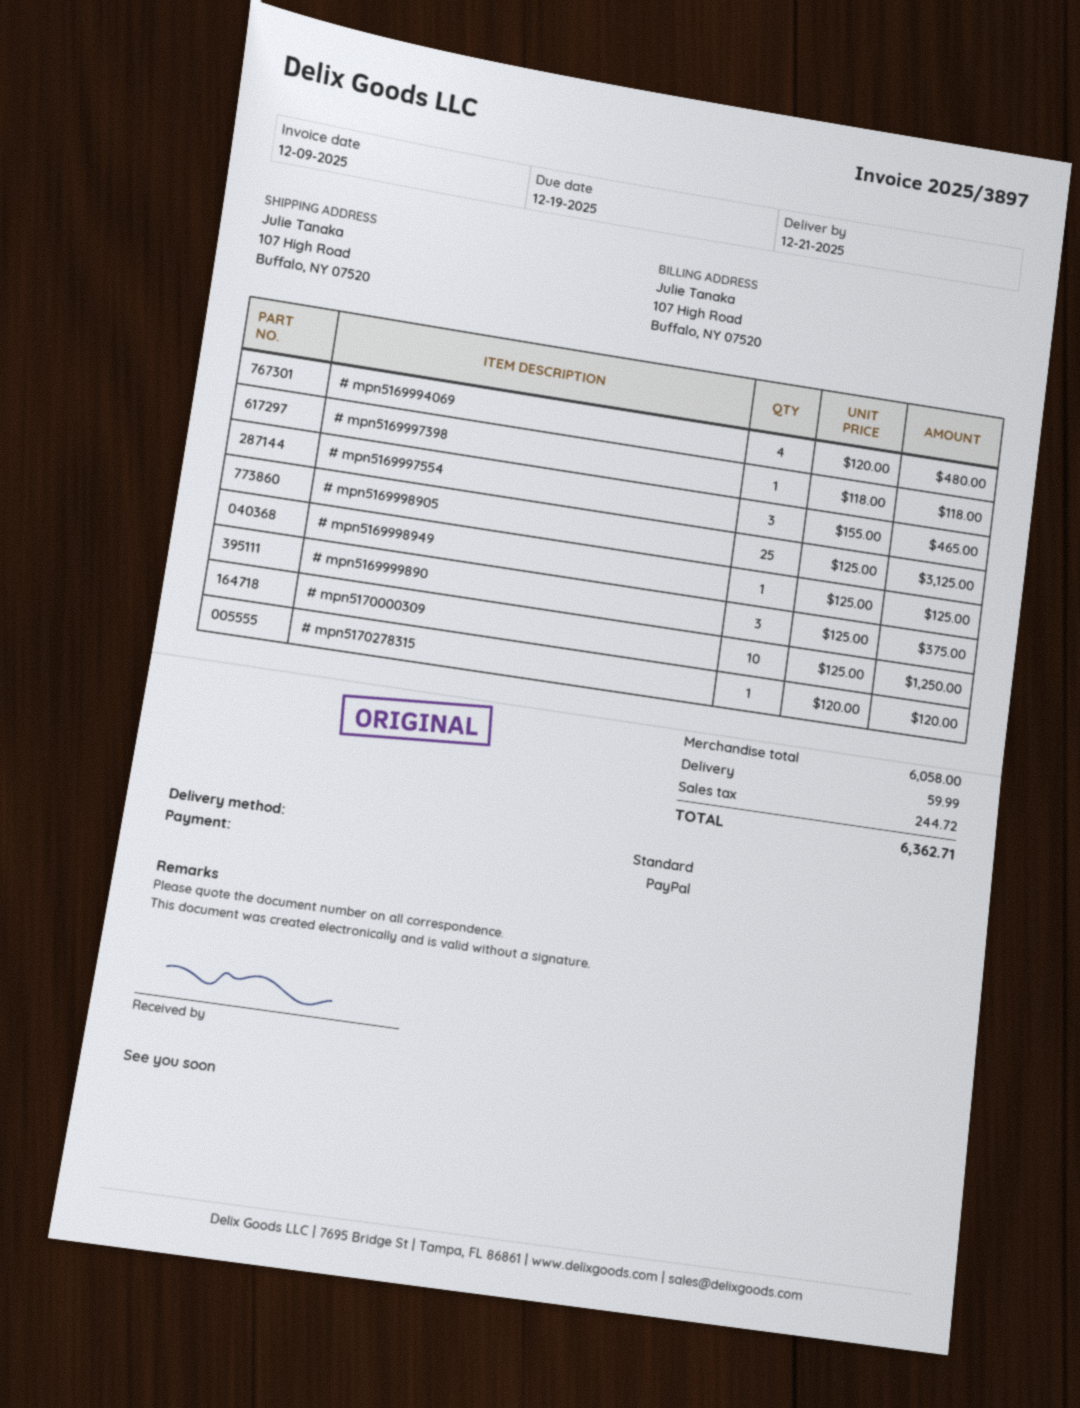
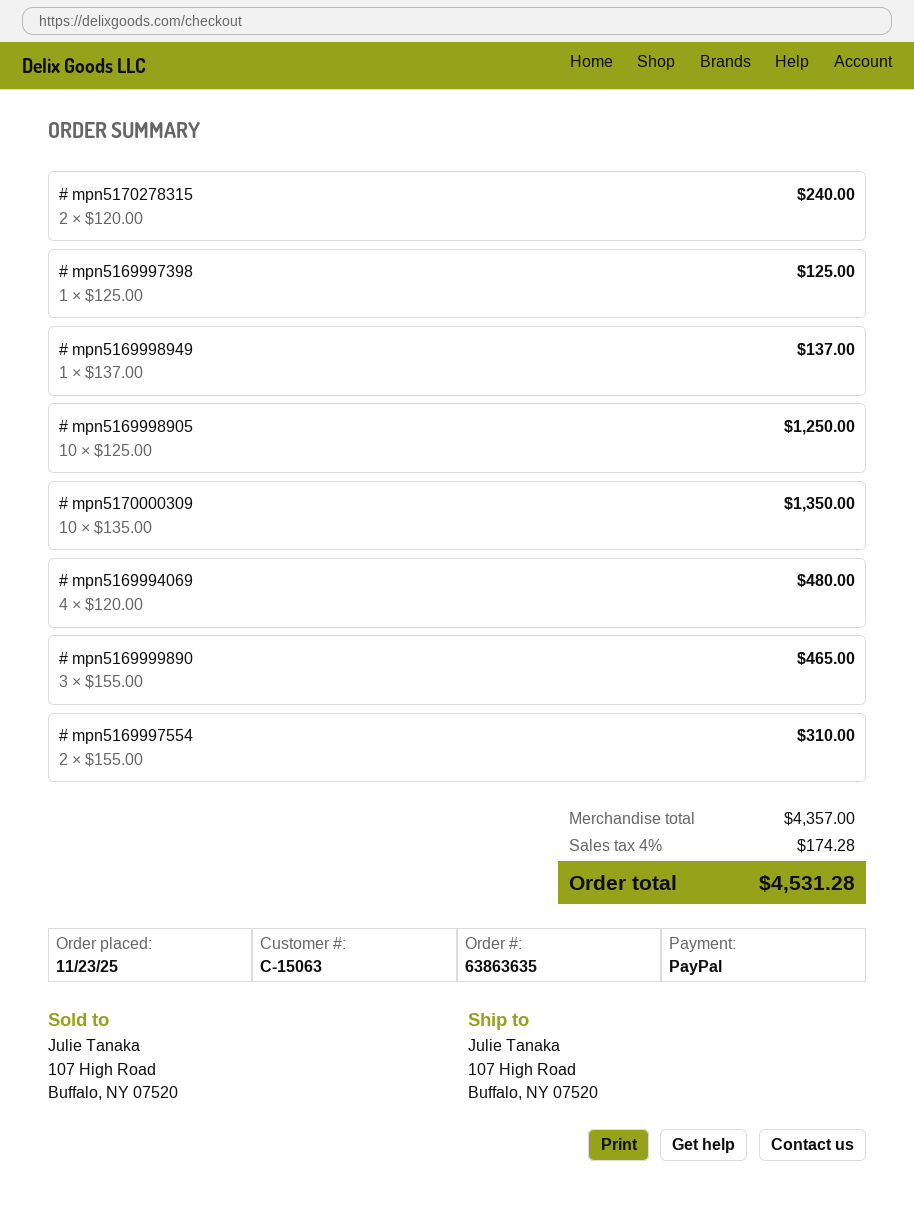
# mpn5169997398: 1 x 118.00 = 118.00 -> 1 x 125.00 = 125.00
# mpn5169997554: 3 x 155.00 = 465.00 -> 2 x 155.00 = 310.00
# mpn5169998905: 25 x 125.00 = 3125.00 -> 10 x 125.00 = 1250.00
# mpn5169998949: 1 x 125.00 = 125.00 -> 1 x 137.00 = 137.00
# mpn5169999890: 3 x 125.00 = 375.00 -> 3 x 155.00 = 465.00
# mpn5170000309: 10 x 125.00 = 1250.00 -> 10 x 135.00 = 1350.00
# mpn5170278315: 1 x 120.00 = 120.00 -> 2 x 120.00 = 240.00
subtotal: 6058.00 -> 4357.00
shipping: 59.99 -> none
tax: 244.72 -> 174.28
total: 6362.71 -> 4531.28

